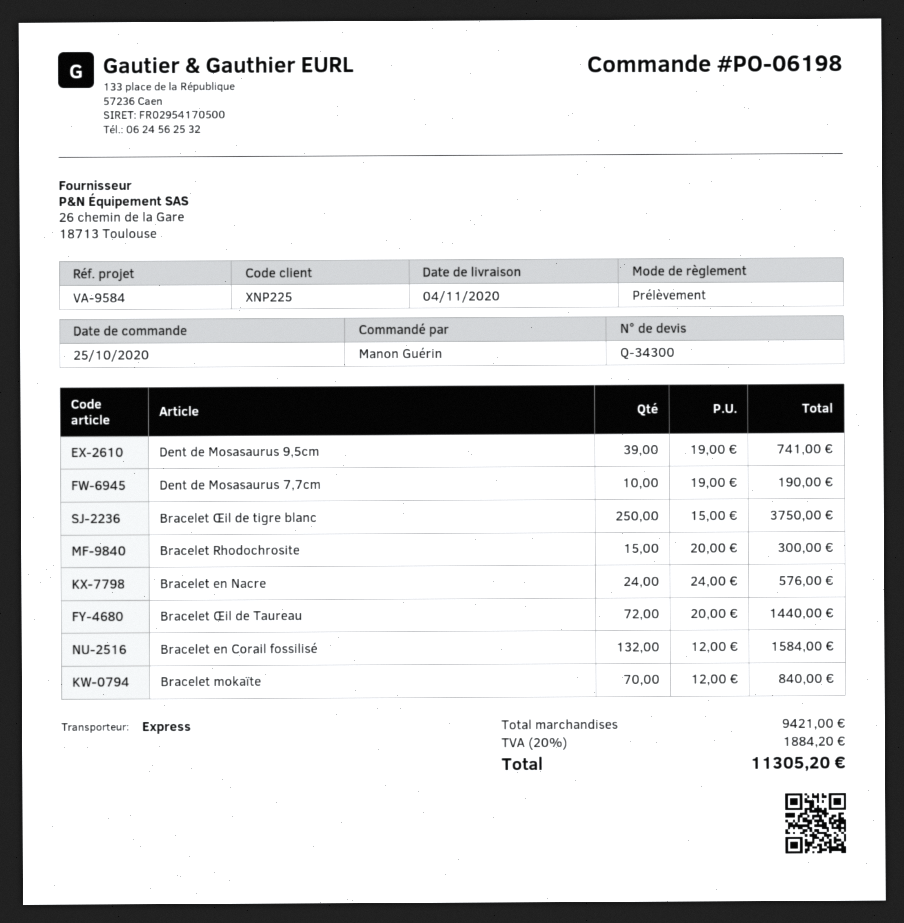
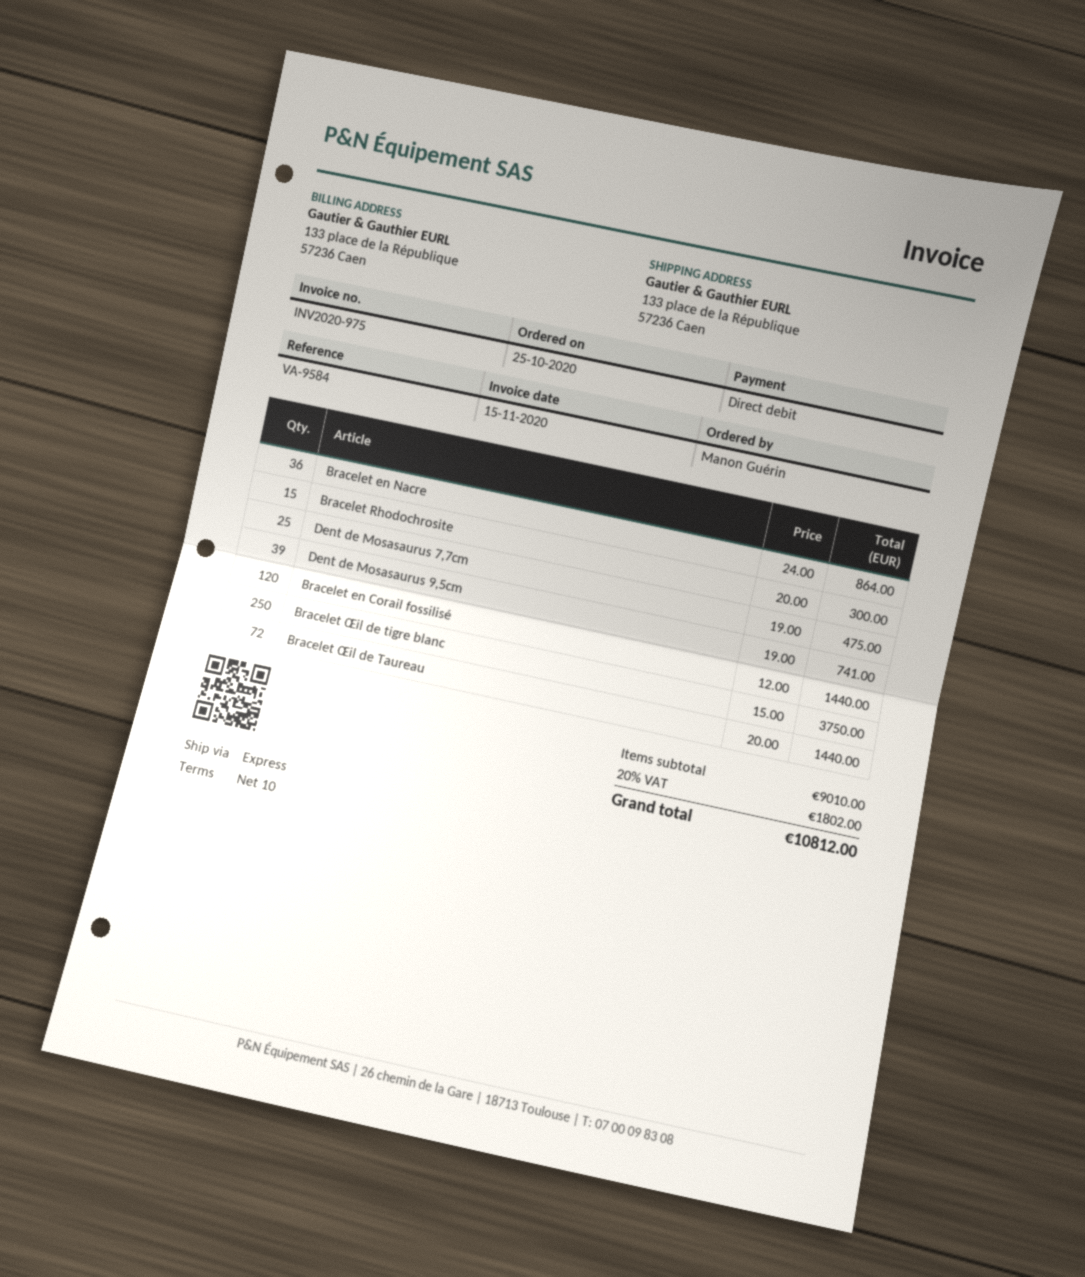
Dent de Mosasaurus 7,7cm: 10 x 19.00 = 190.00 -> 25 x 19.00 = 475.00
Bracelet en Nacre: 24 x 24.00 = 576.00 -> 36 x 24.00 = 864.00
Bracelet en Corail fossilisé: 132 x 12.00 = 1584.00 -> 120 x 12.00 = 1440.00
Bracelet mokaïte: 70 x 12.00 = 840.00 -> none
subtotal: 9421.00 -> 9010.00
tax: 20% = 1884.20 -> 20% = 1802.00
total: 11305.20 -> 10812.00

